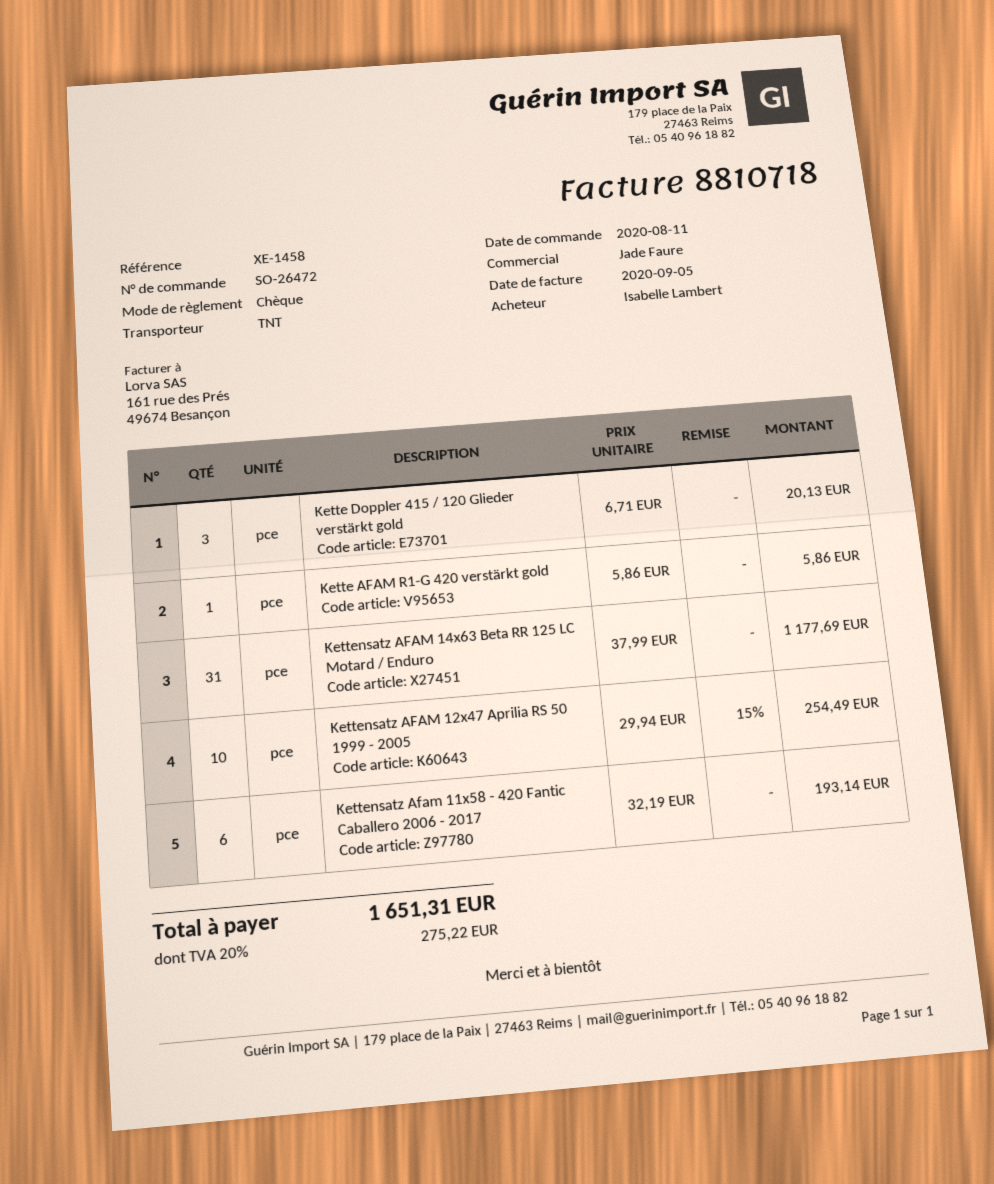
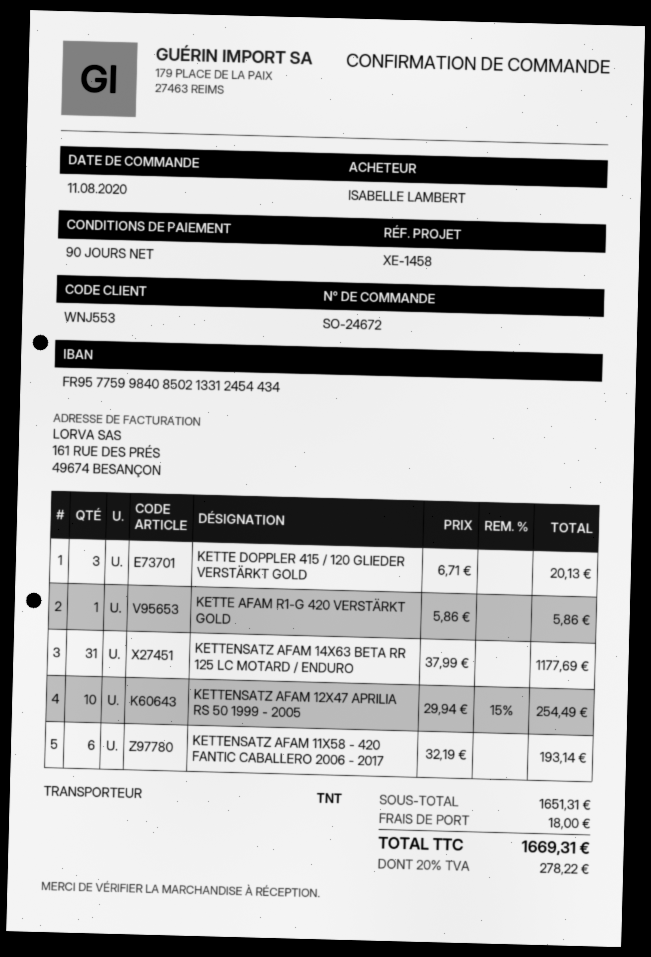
order number: SO-26472 -> SO-24672
shipping: none -> 18.00
tax: 20% = 275.22 -> 20% = 278.22
total: 1651.31 -> 1669.31

